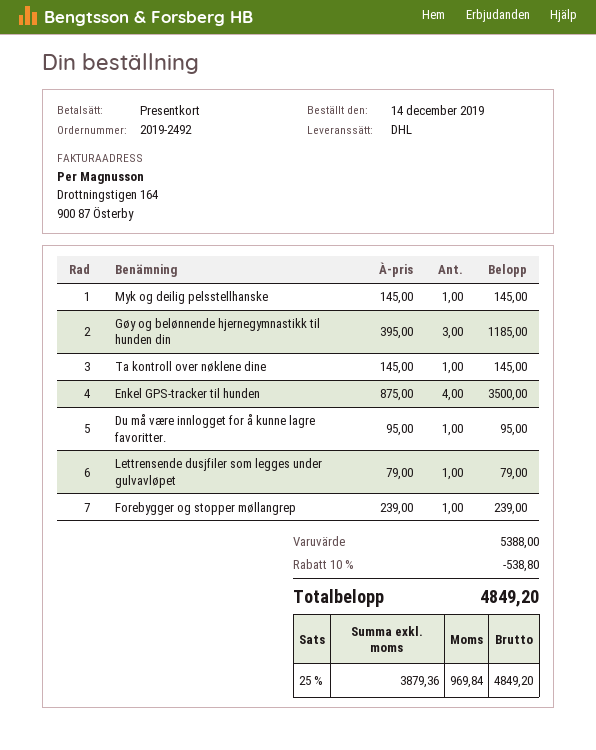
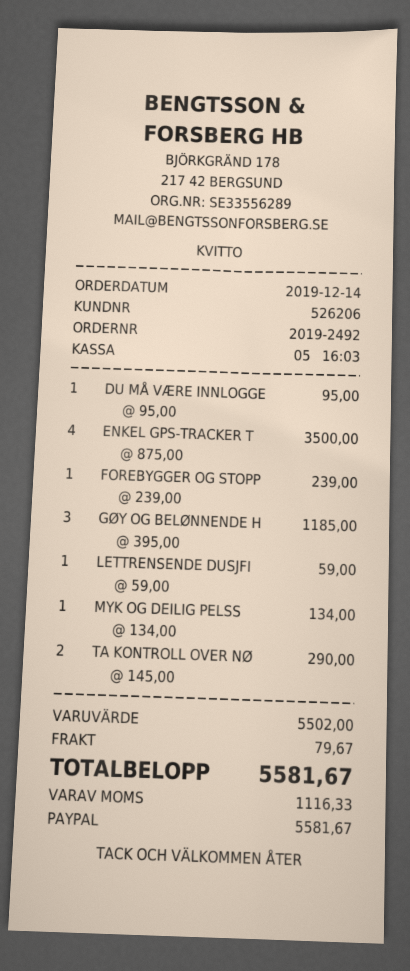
payment method: gift card -> PayPal
Myk og deilig pelsstellhanske: 1 x 145.00 = 145.00 -> 1 x 134.00 = 134.00
Ta kontroll over nøklene dine: 1 x 145.00 = 145.00 -> 2 x 145.00 = 290.00
Lettrensende dusjfiler som legges under gulvavløpet: 1 x 79.00 = 79.00 -> 1 x 59.00 = 59.00
subtotal: 5388.00 -> 5502.00
discount: 10% = 538.80 -> none
shipping: none -> 79.67
tax: 969.84 -> 1116.33
total: 4849.20 -> 5581.67

